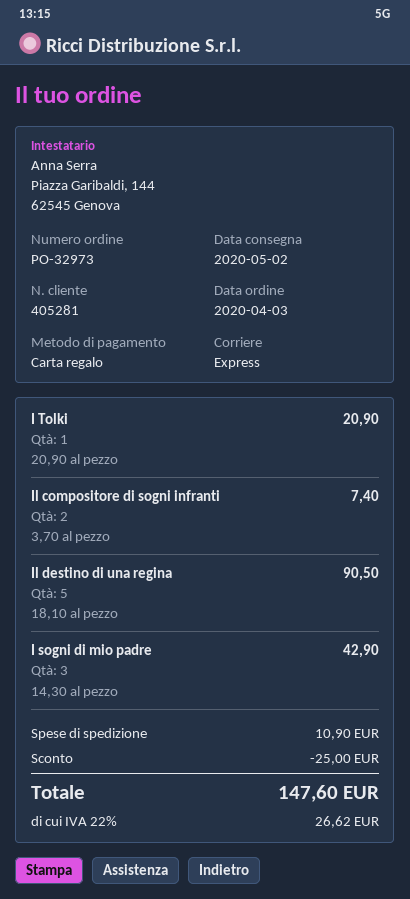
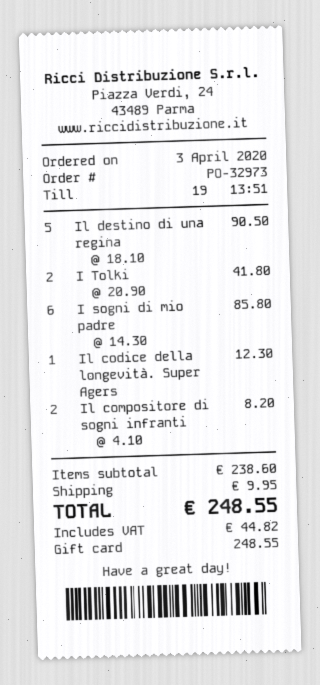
I Tolki: 1 x 20.90 = 20.90 -> 2 x 20.90 = 41.80
Il compositore di sogni infranti: 2 x 3.70 = 7.40 -> 2 x 4.10 = 8.20
I sogni di mio padre: 3 x 14.30 = 42.90 -> 6 x 14.30 = 85.80
Il codice della longevità. Super Agers: none -> 1 x 12.30 = 12.30
discount: 25.00 -> none
shipping: 10.90 -> 9.95
tax: 26.62 -> 44.82
total: 147.60 -> 248.55

